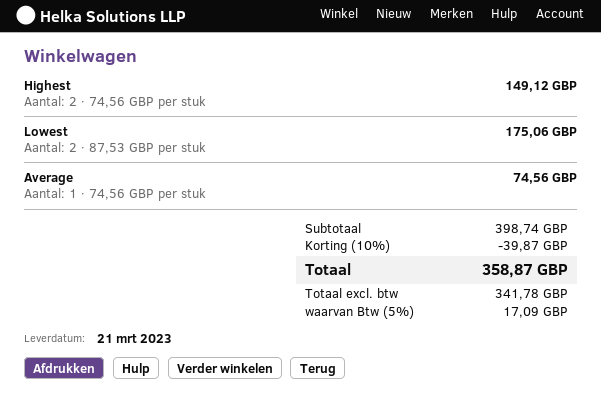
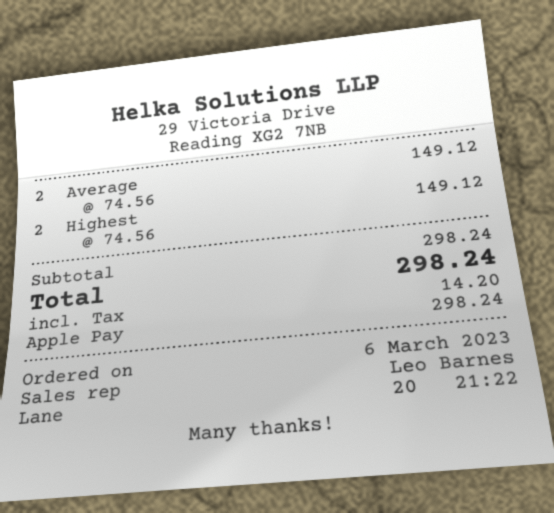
Lowest: 2 x 87.53 = 175.06 -> none
Average: 1 x 74.56 = 74.56 -> 2 x 74.56 = 149.12
subtotal: 398.74 -> 298.24
discount: 10% = 39.87 -> none
tax: 17.09 -> 14.20
total: 358.87 -> 298.24

